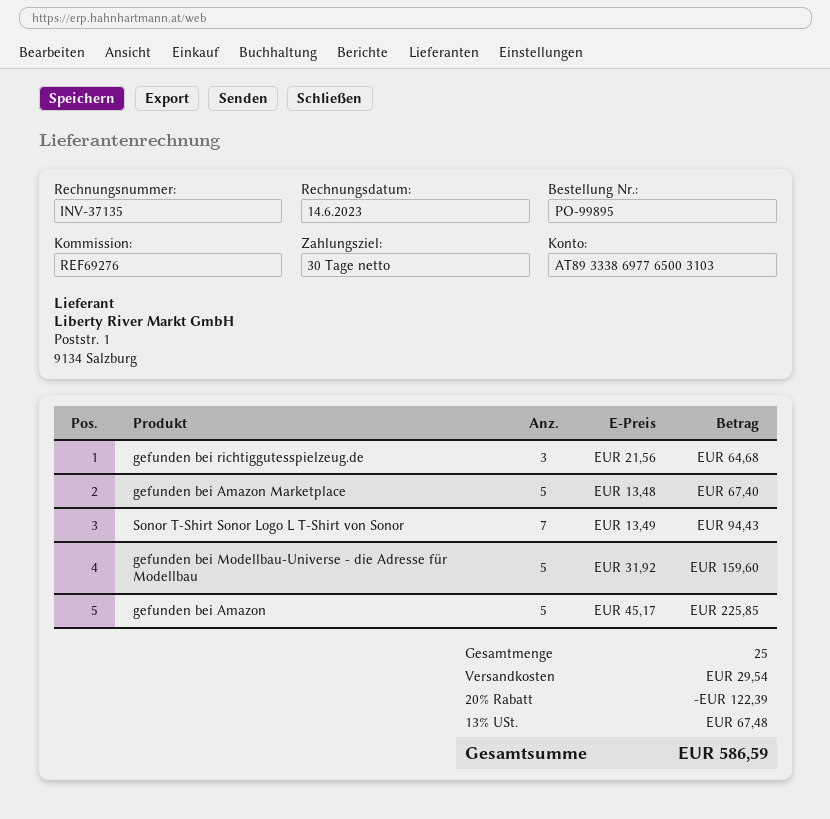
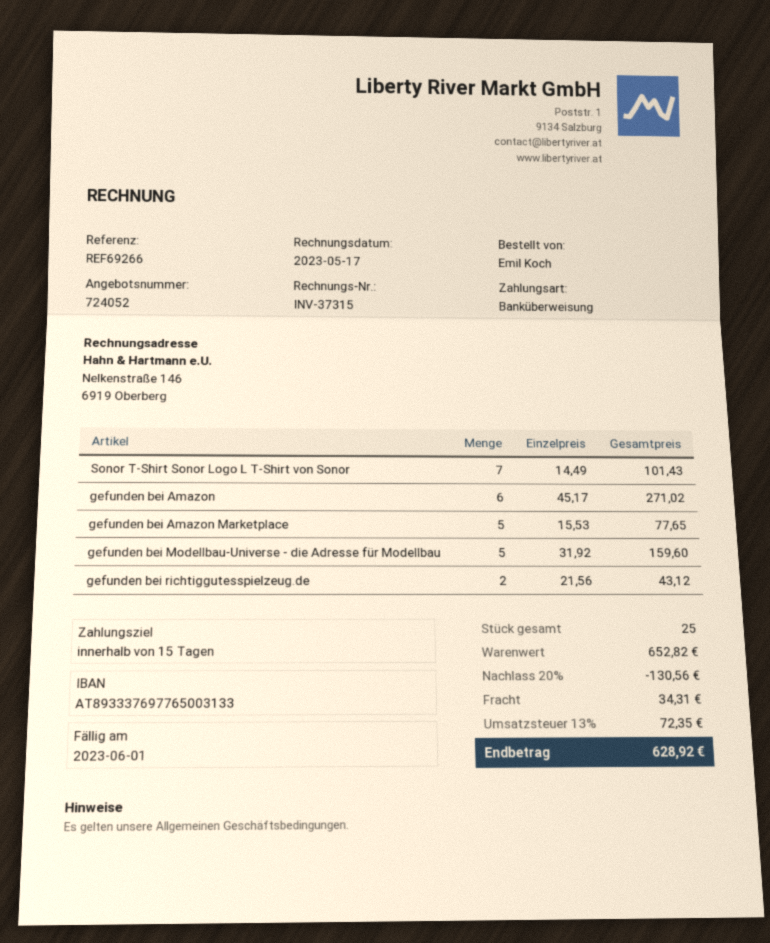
invoice number: INV-37135 -> INV-37315
invoice date: 2023-06-14 -> 2023-05-17
payment terms: 30 days -> 15 days
reference: REF69276 -> REF69266
bank account: AT893338697765003103 -> AT893337697765003133
gefunden bei richtiggutesspielzeug.de: 3 x 21.56 = 64.68 -> 2 x 21.56 = 43.12
gefunden bei Amazon Marketplace: 5 x 13.48 = 67.40 -> 5 x 15.53 = 77.65
Sonor T-Shirt Sonor Logo L T-Shirt von Sonor: 7 x 13.49 = 94.43 -> 7 x 14.49 = 101.43
gefunden bei Amazon: 5 x 45.17 = 225.85 -> 6 x 45.17 = 271.02
discount: 20% = 122.39 -> 20% = 130.56
shipping: 29.54 -> 34.31
tax: 13% = 67.48 -> 13% = 72.35
total: 586.59 -> 628.92

